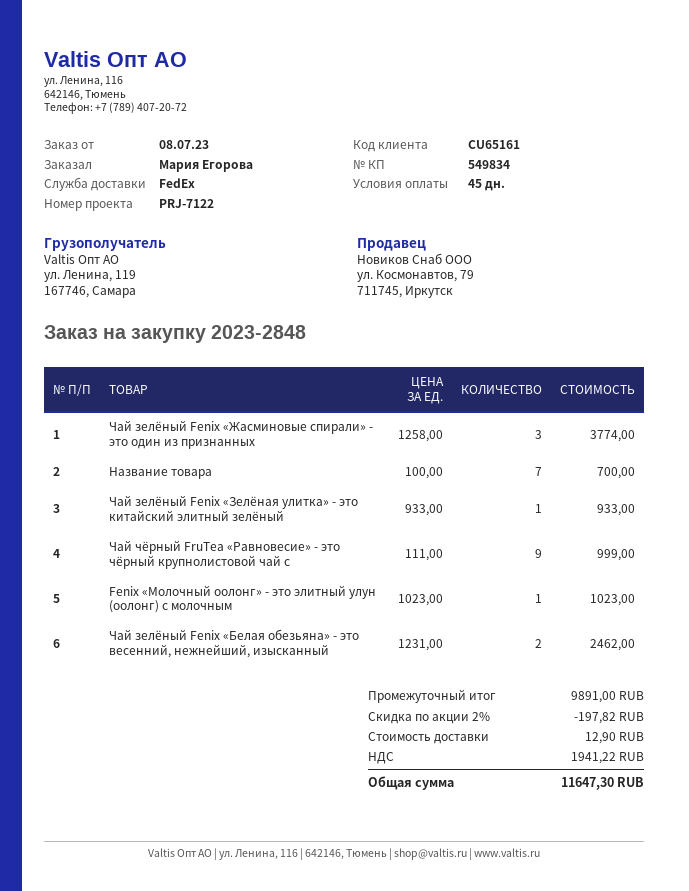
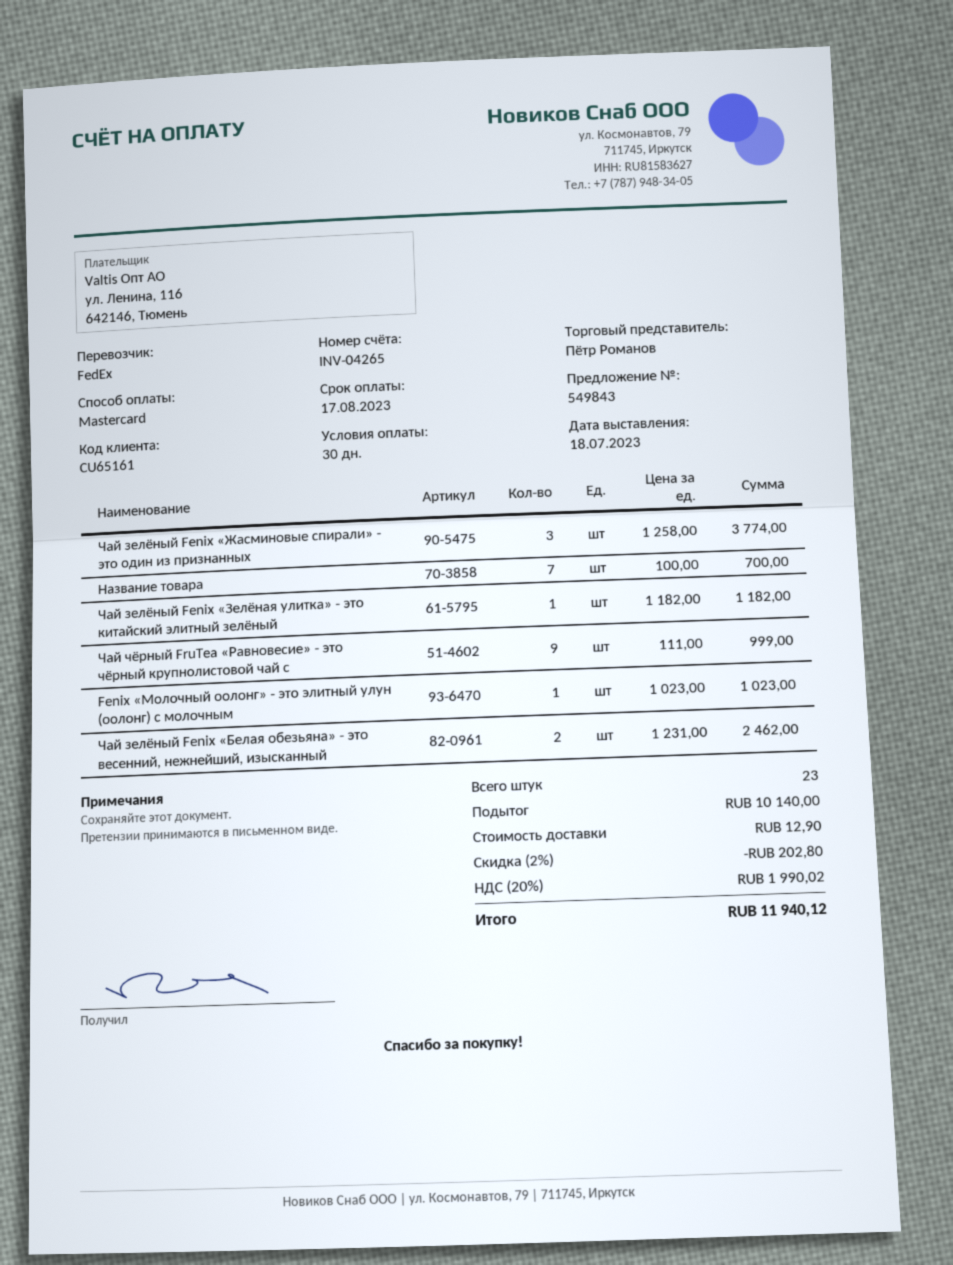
quote number: 549834 -> 549843
payment terms: 45 days -> 30 days
Чай зелёный Fenix «Зелёная улитка» - это китайский элитный зелёный: 1 x 933.00 = 933.00 -> 1 x 1182.00 = 1182.00
subtotal: 9891.00 -> 10140.00
discount: 2% = 197.82 -> 2% = 202.80
tax: 1941.22 -> 1990.02
total: 11647.30 -> 11940.12

